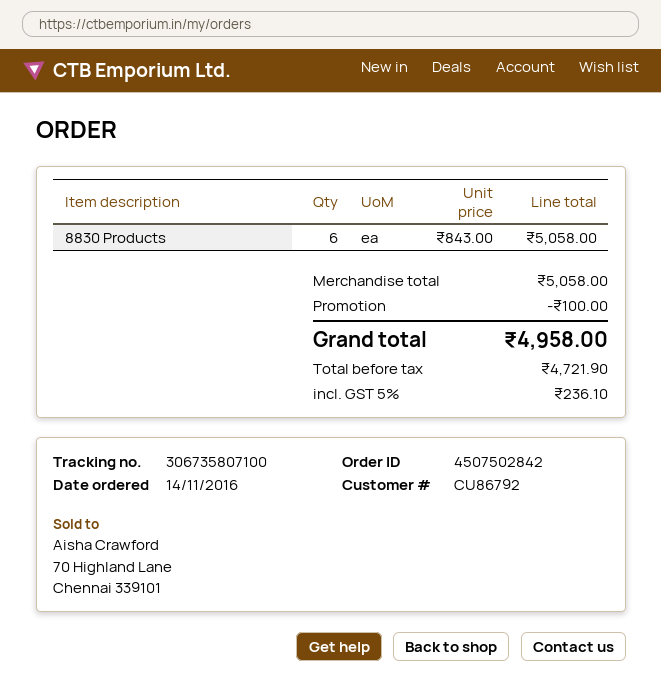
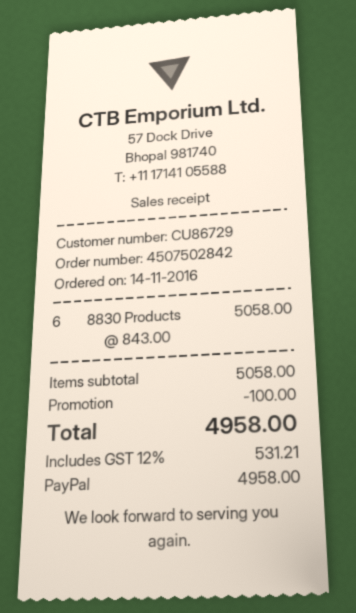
customer number: CU86792 -> CU86729
tax: 5% = 236.10 -> 12% = 531.21

